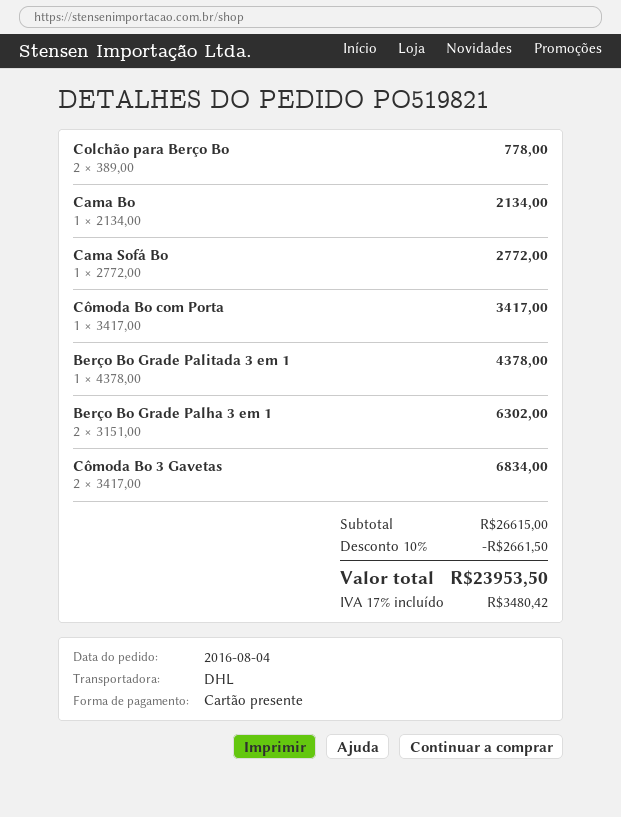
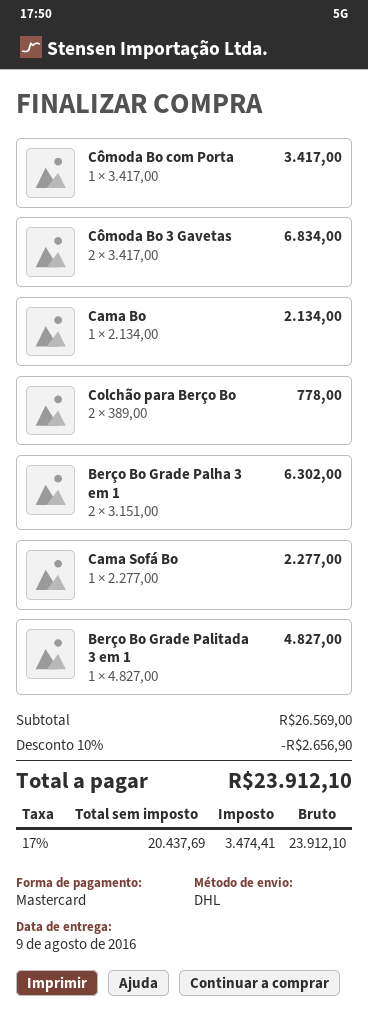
payment method: gift card -> Mastercard
Cama Sofá Bo: 1 x 2772.00 = 2772.00 -> 1 x 2277.00 = 2277.00
Berço Bo Grade Palitada 3 em 1: 1 x 4378.00 = 4378.00 -> 1 x 4827.00 = 4827.00
subtotal: 26615.00 -> 26569.00
discount: 10% = 2661.50 -> 10% = 2656.90
tax: 17% = 3480.42 -> 17% = 3474.41
total: 23953.50 -> 23912.10

